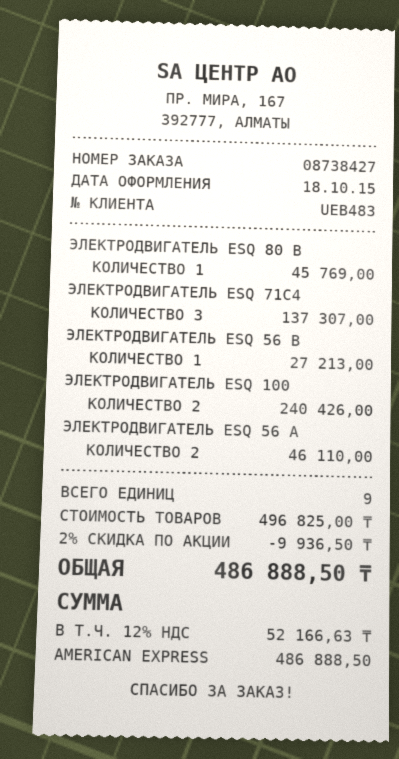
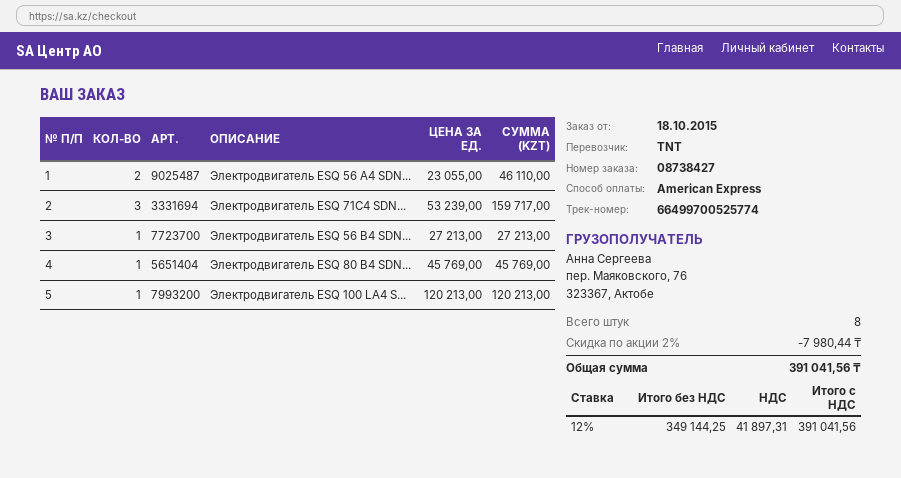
ЭЛЕКТРОДВИГАТЕЛЬ ESQ 71C4: 3 for 137307.00 -> 3 for 159717.00
ЭЛЕКТРОДВИГАТЕЛЬ ESQ 100: 2 for 240426.00 -> 1 for 120213.00
total quantity: 9 -> 8
discount: 2% = 9936.50 -> 2% = 7980.44
tax: 12% = 52166.63 -> 12% = 41897.31
total: 486888.50 -> 391041.56

